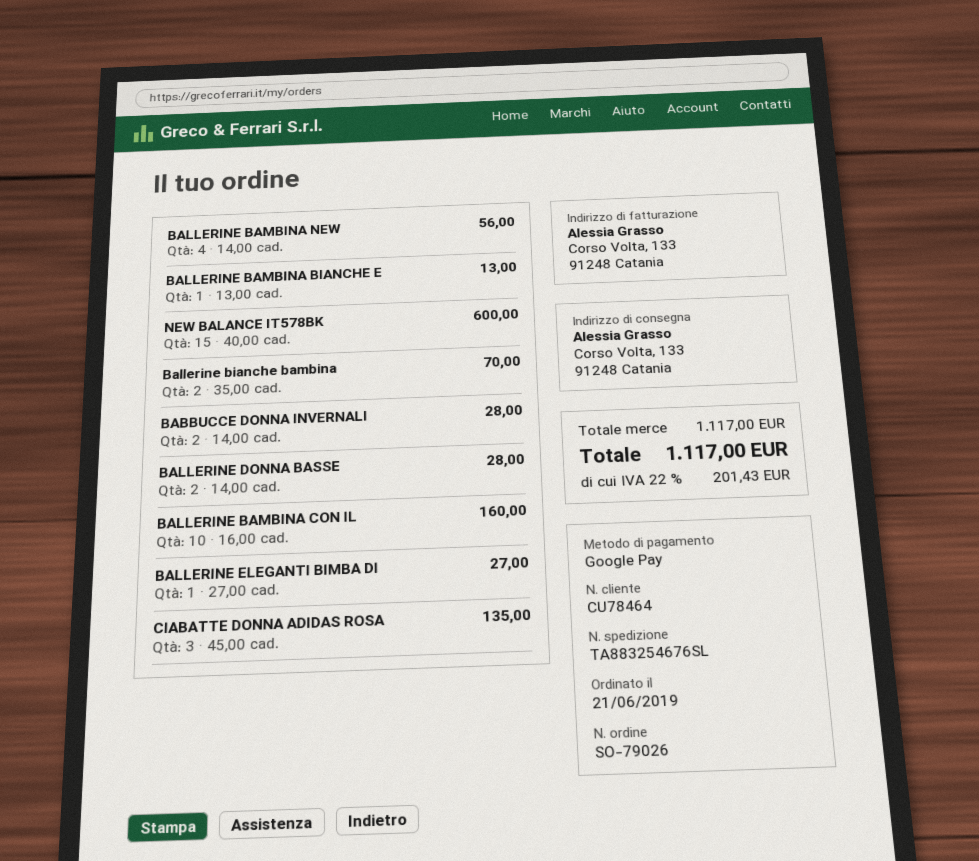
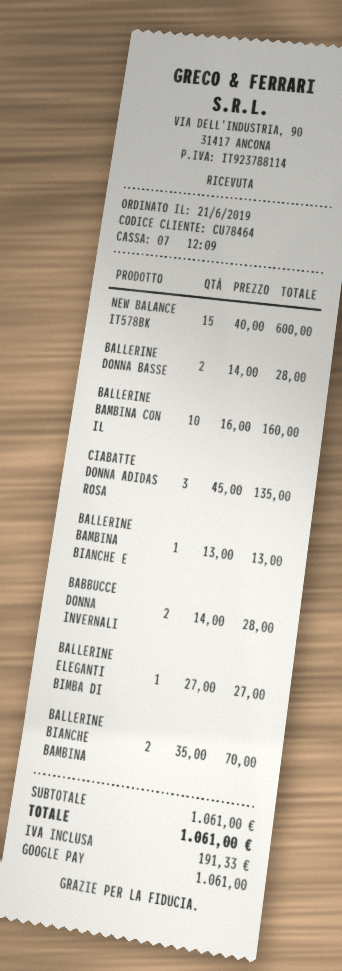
BALLERINE BAMBINA NEW: 4 x 14.00 = 56.00 -> none
subtotal: 1117.00 -> 1061.00
tax: 201.43 -> 191.33
total: 1117.00 -> 1061.00

